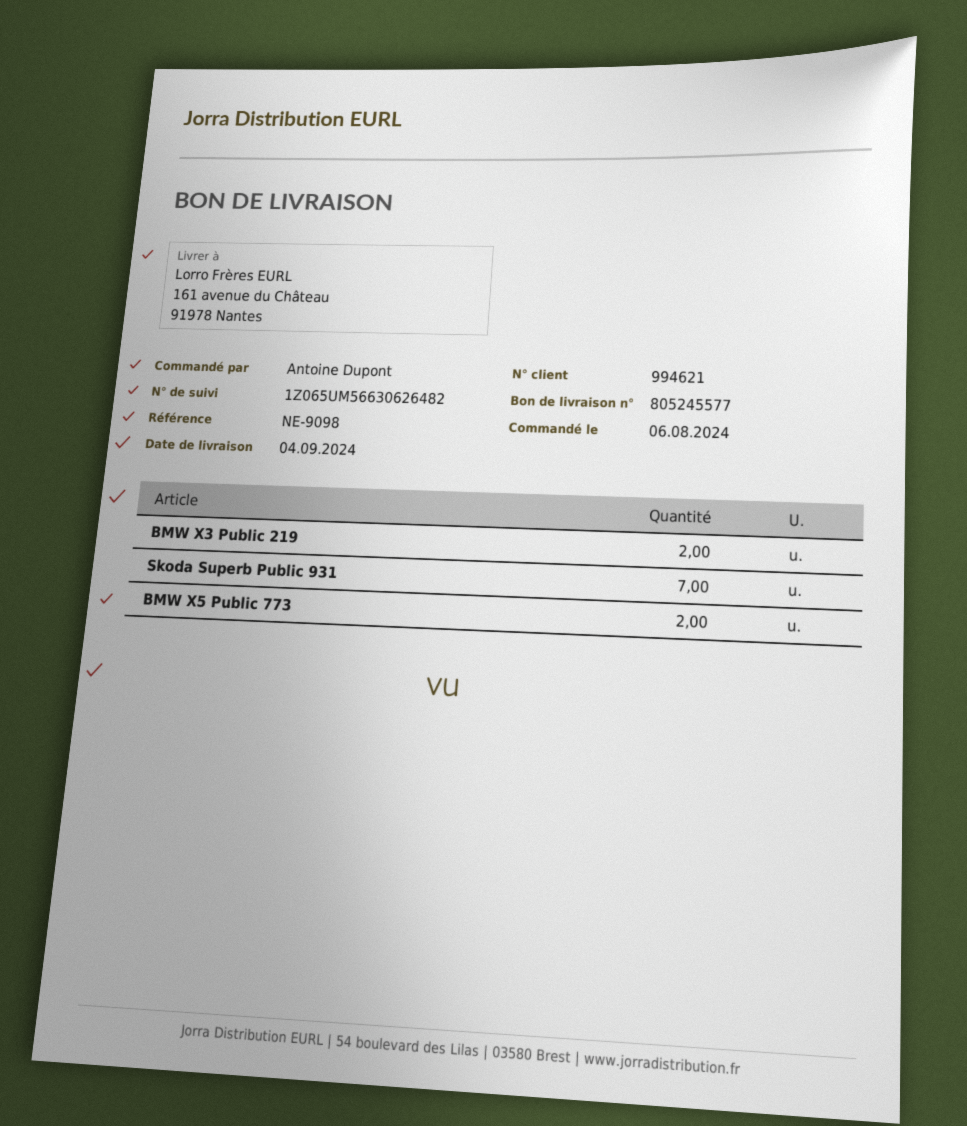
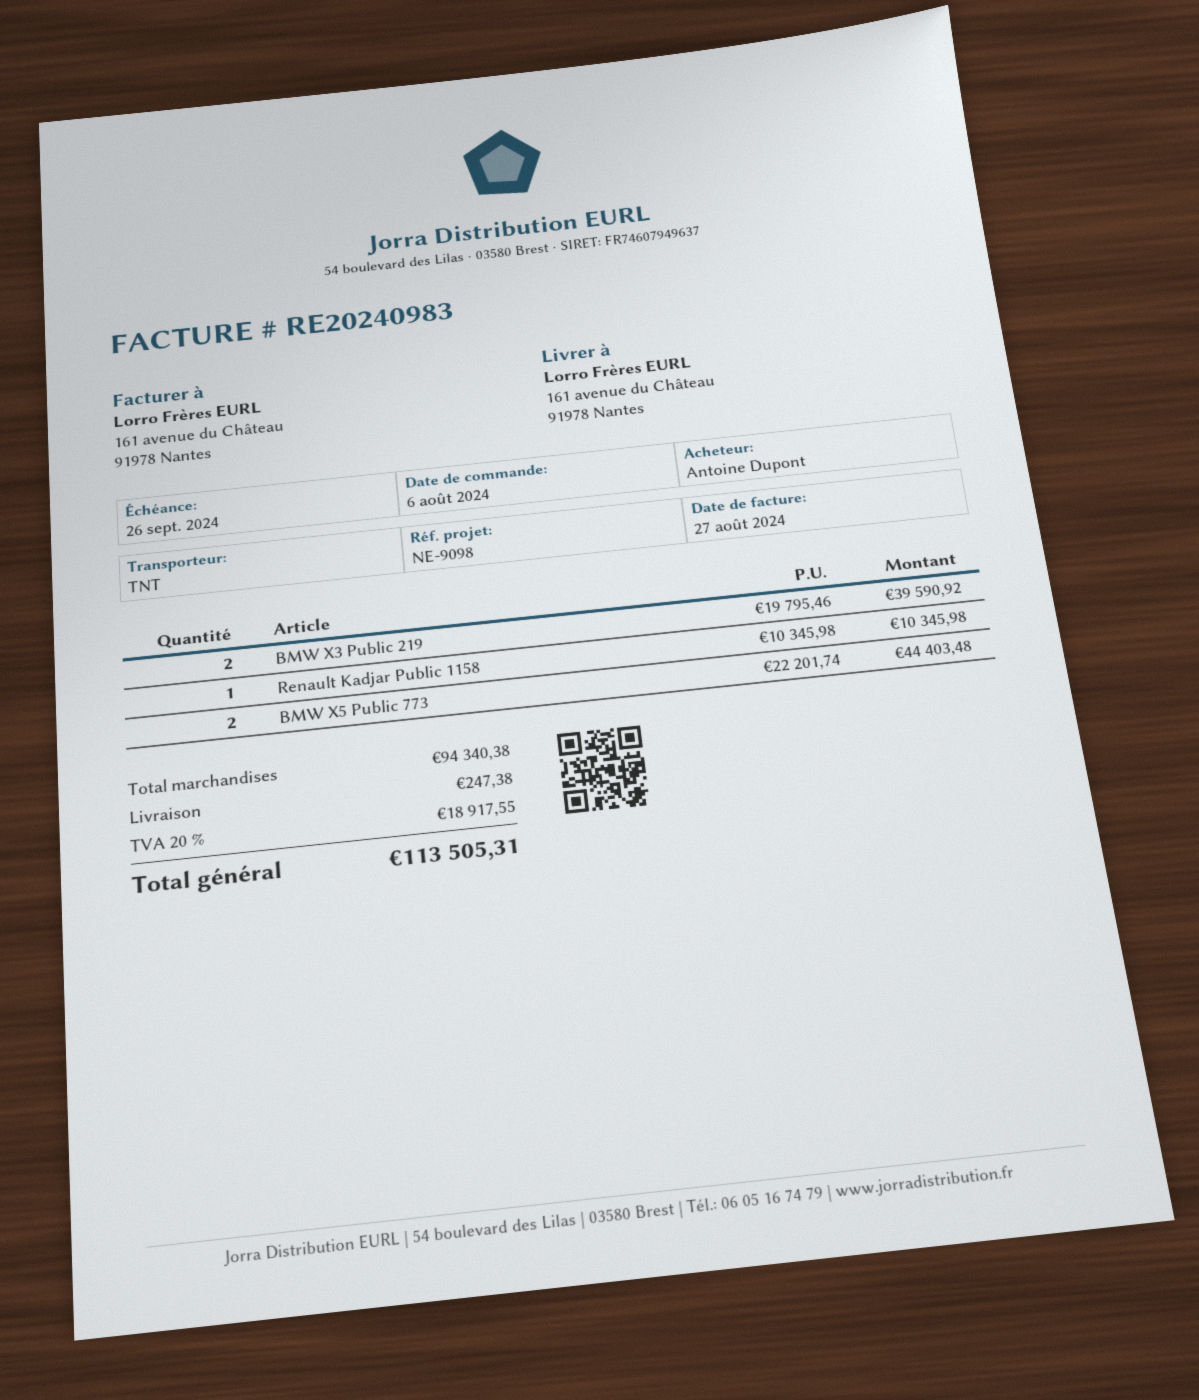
Skoda Superb Public 931: 7 -> none
Renault Kadjar Public 1158: none -> 1

